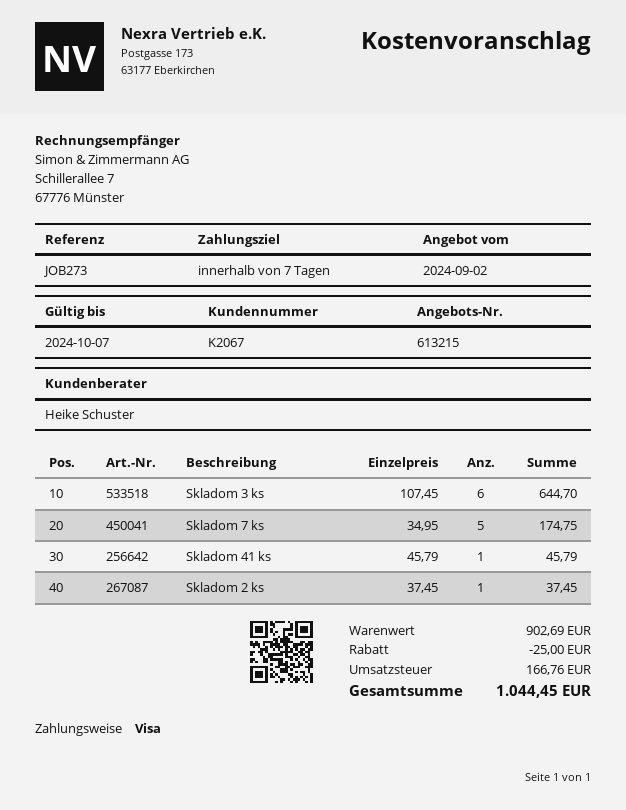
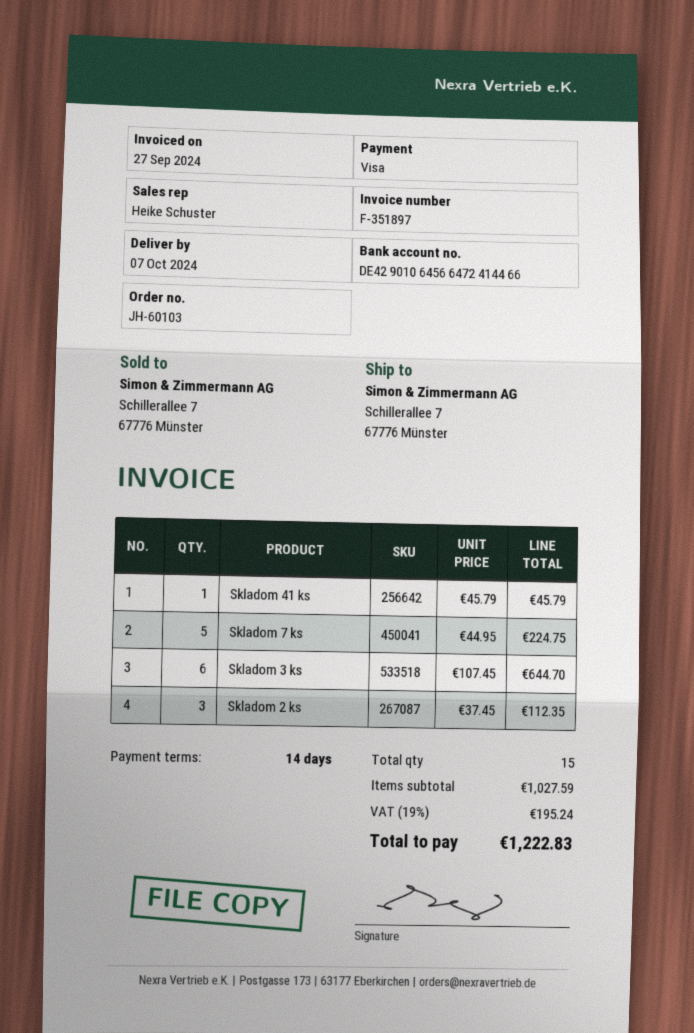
payment terms: 7 days -> 14 days
Skladom 7 ks: 5 x 34.95 = 174.75 -> 5 x 44.95 = 224.75
Skladom 2 ks: 1 x 37.45 = 37.45 -> 3 x 37.45 = 112.35
subtotal: 902.69 -> 1027.59
discount: 25.00 -> none
tax: 166.76 -> 195.24
total: 1044.45 -> 1222.83

